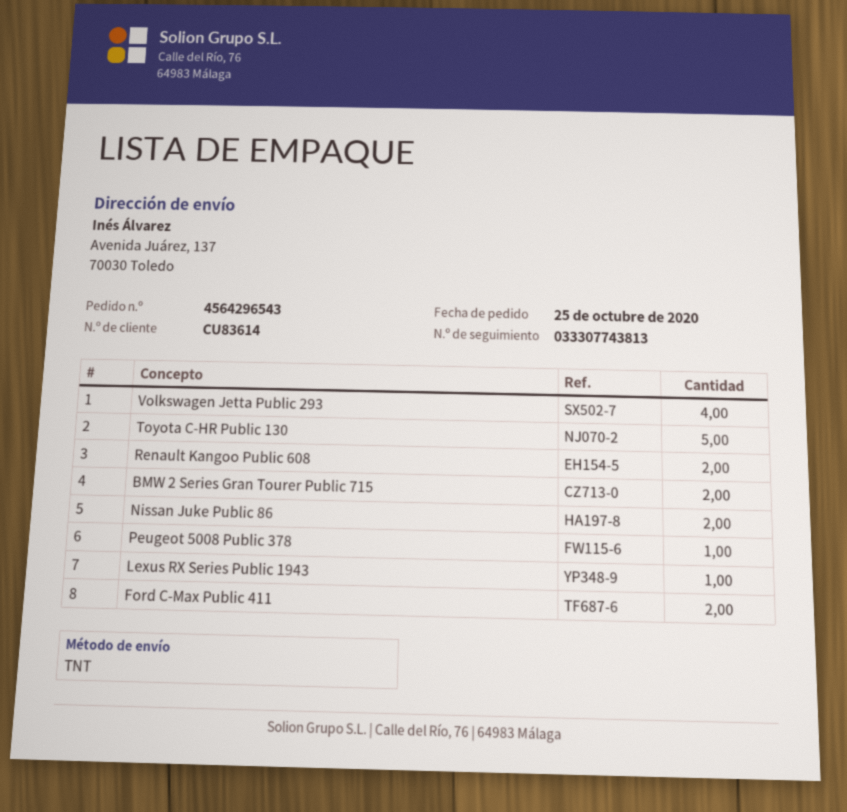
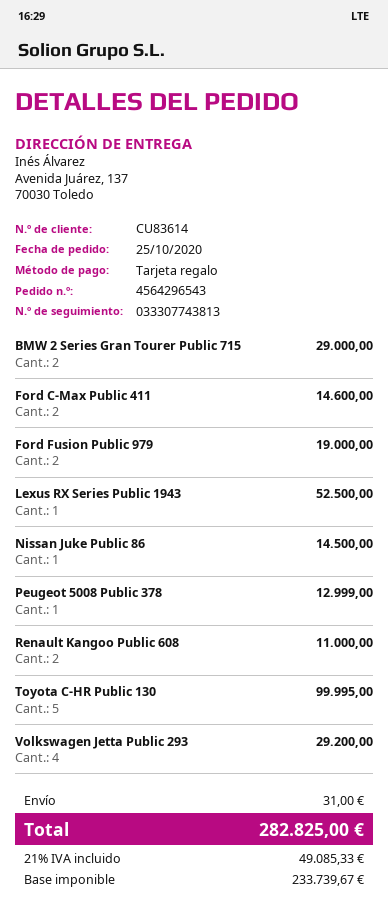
Nissan Juke Public 86: 2 -> 1
Ford Fusion Public 979: none -> 2

